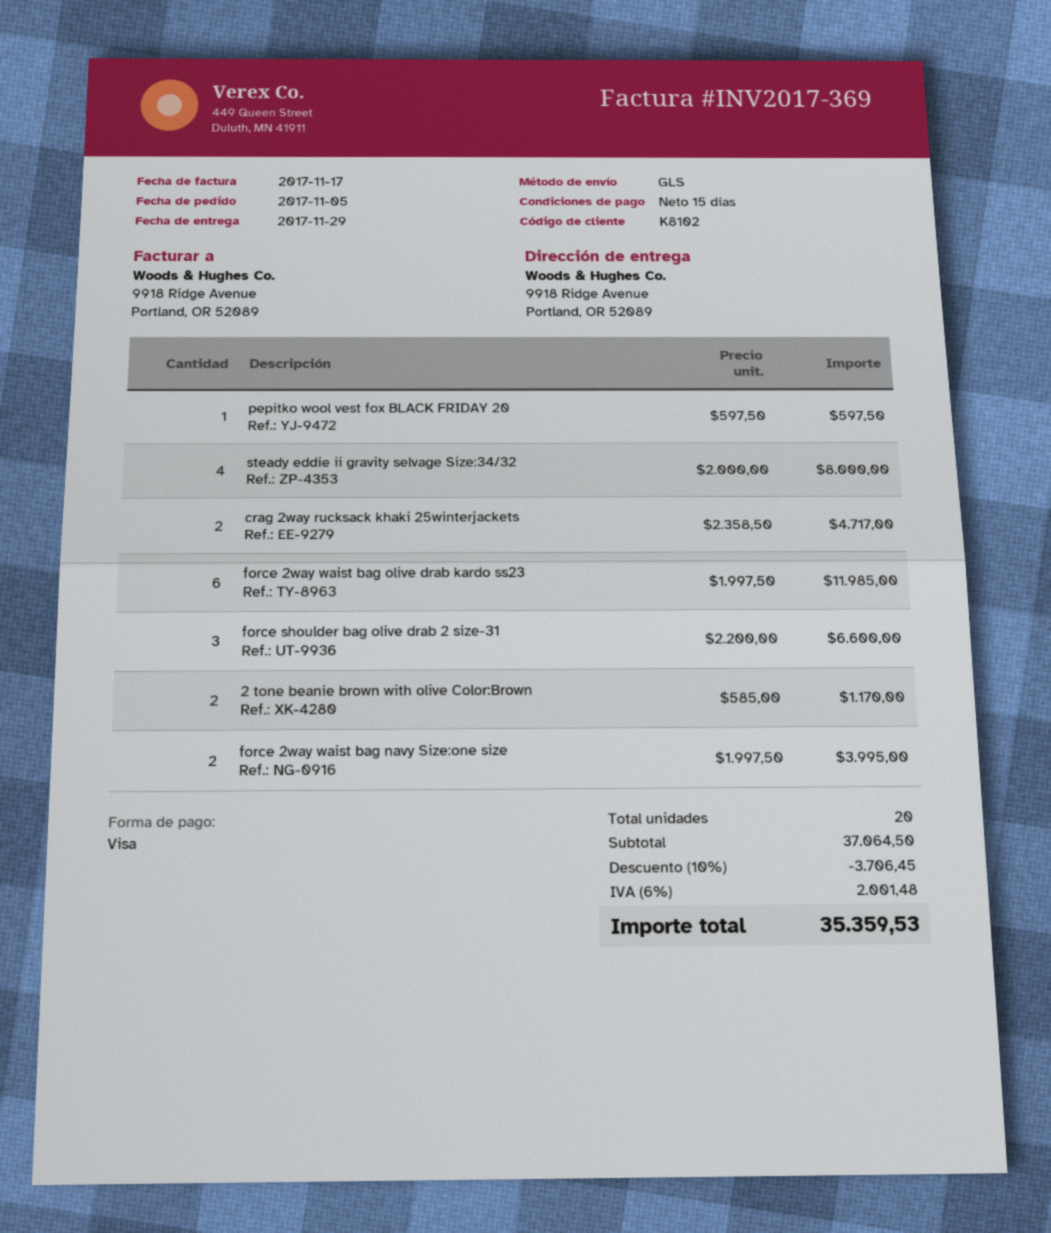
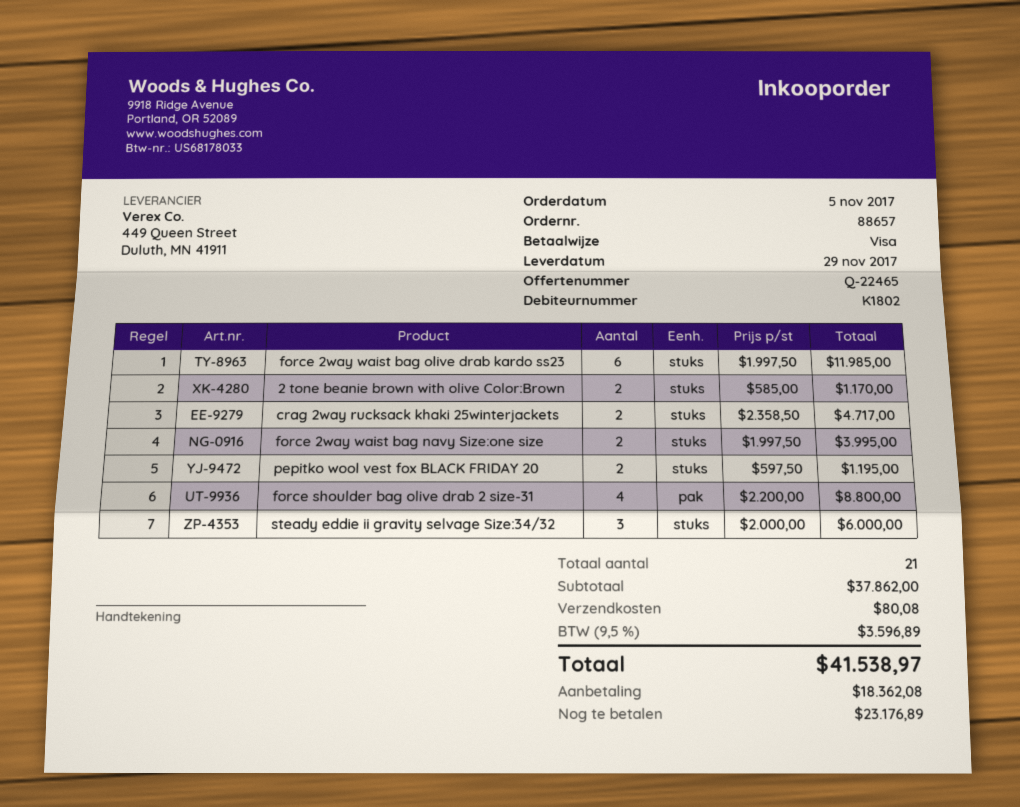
customer number: K8102 -> K1802
pepitko wool vest fox BLACK FRIDAY 20: 1 x 597.50 = 597.50 -> 2 x 597.50 = 1195.00
steady eddie ii gravity selvage Size:34/32: 4 x 2000.00 = 8000.00 -> 3 x 2000.00 = 6000.00
force shoulder bag olive drab 2 size-31: 3 x 2200.00 = 6600.00 -> 4 x 2200.00 = 8800.00
total quantity: 20 -> 21
subtotal: 37064.50 -> 37862.00
discount: 10% = 3706.45 -> none
shipping: none -> 80.08
tax: 6% = 2001.48 -> 9.5% = 3596.89
total: 35359.53 -> 41538.97

